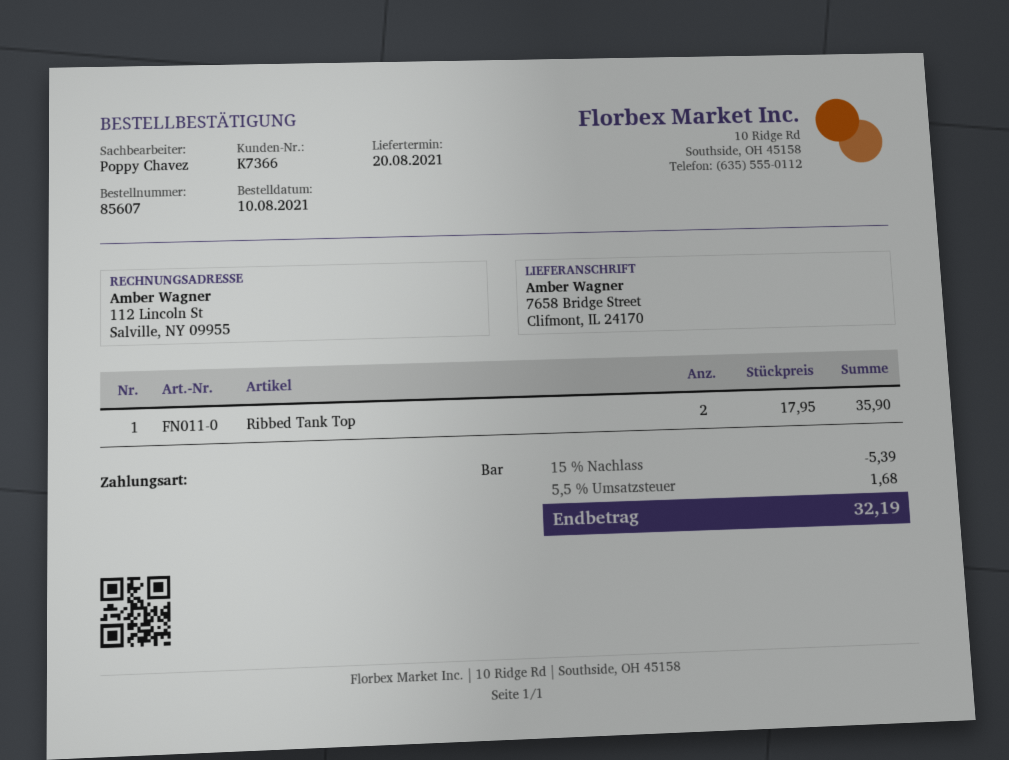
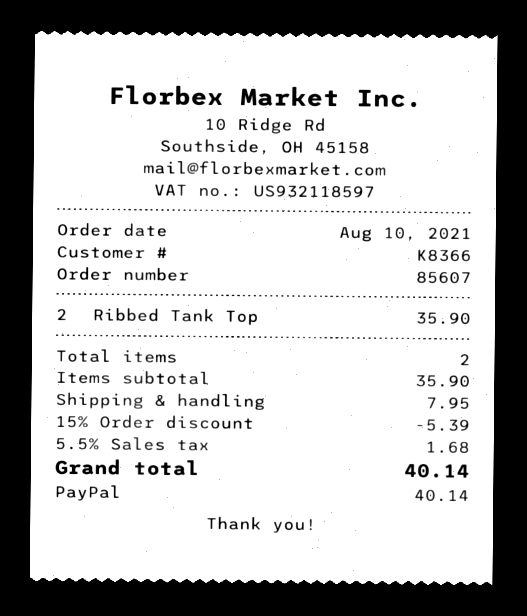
customer number: K7366 -> K8366
payment method: cash -> PayPal
shipping: none -> 7.95
total: 32.19 -> 40.14

